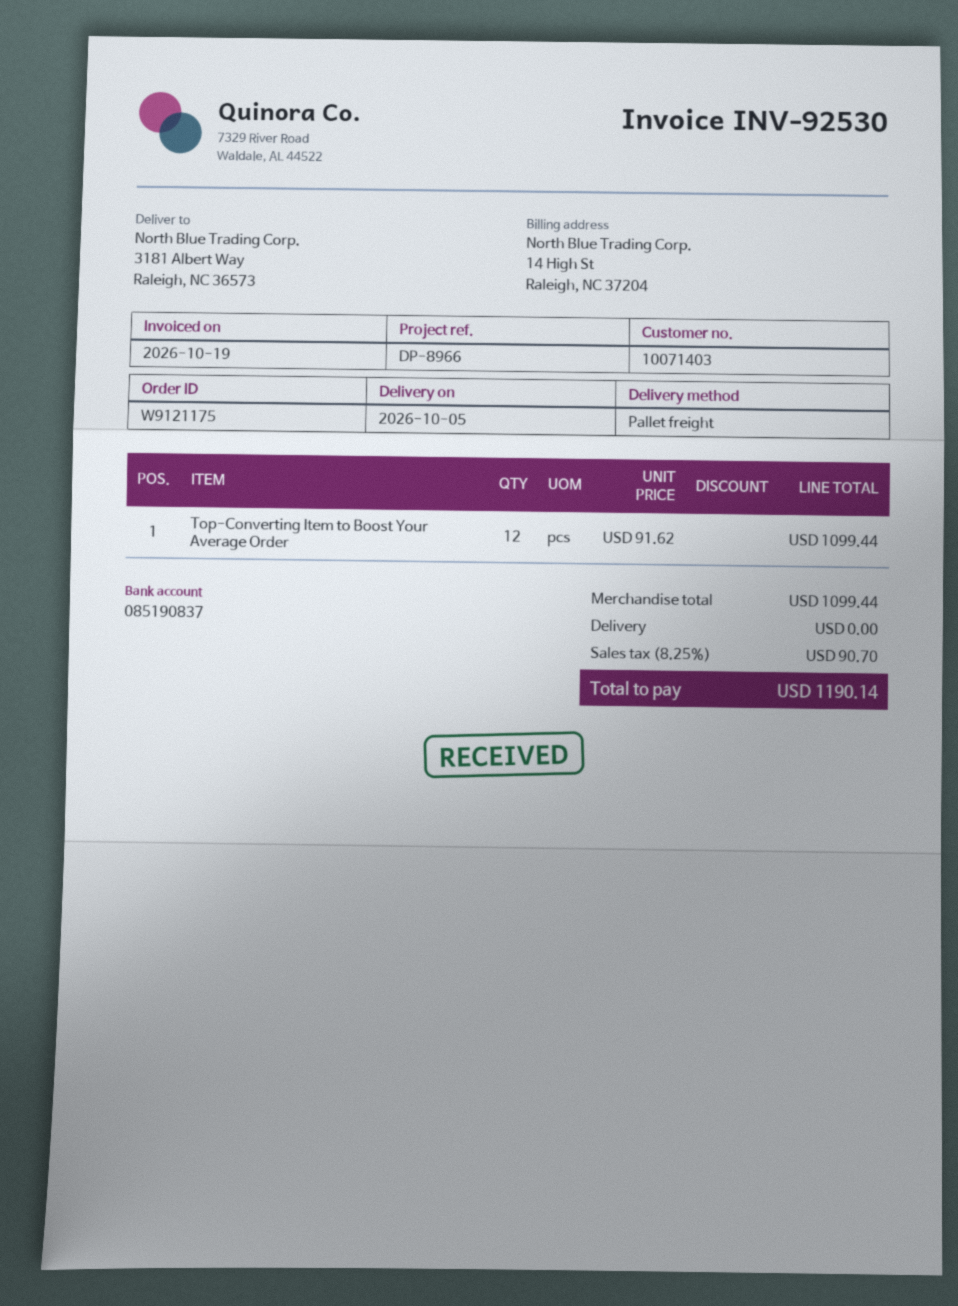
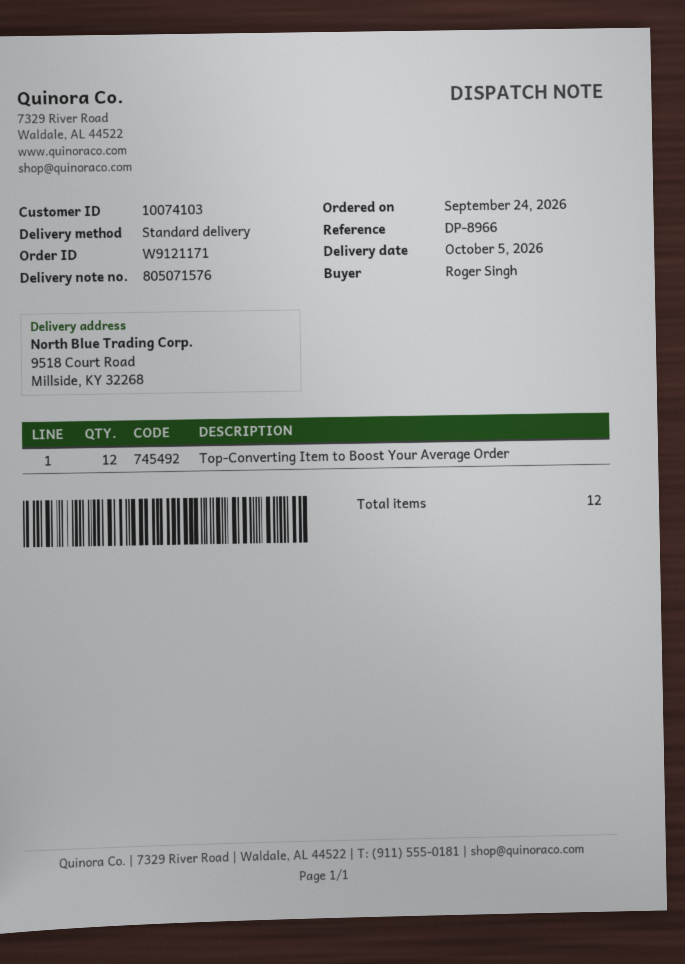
order number: W9121175 -> W9121171
customer number: 10071403 -> 10074103
shipping method: pallet freight -> standard
ship to: 3181 Albert Way, Raleigh, NC 36573 -> 9518 Court Road, Millside, KY 32268

